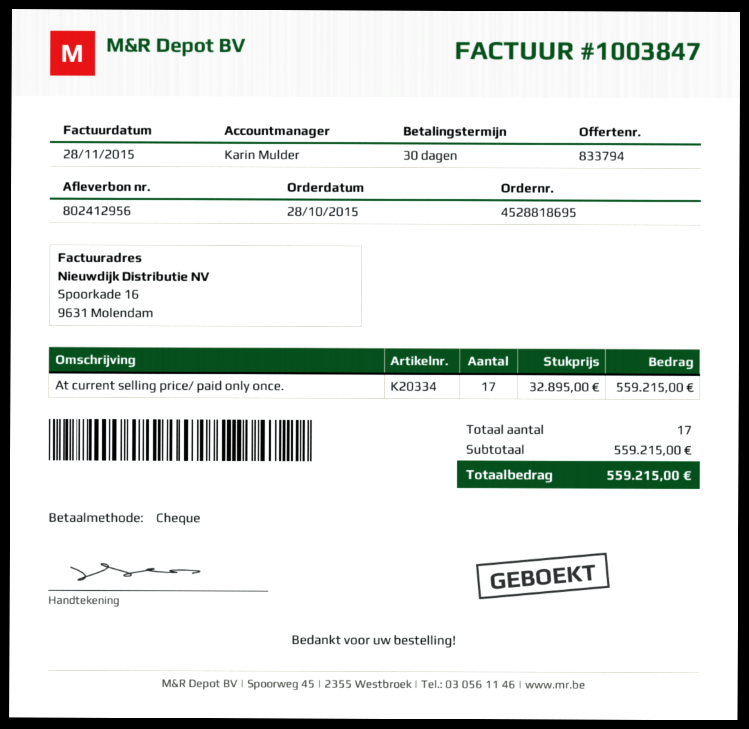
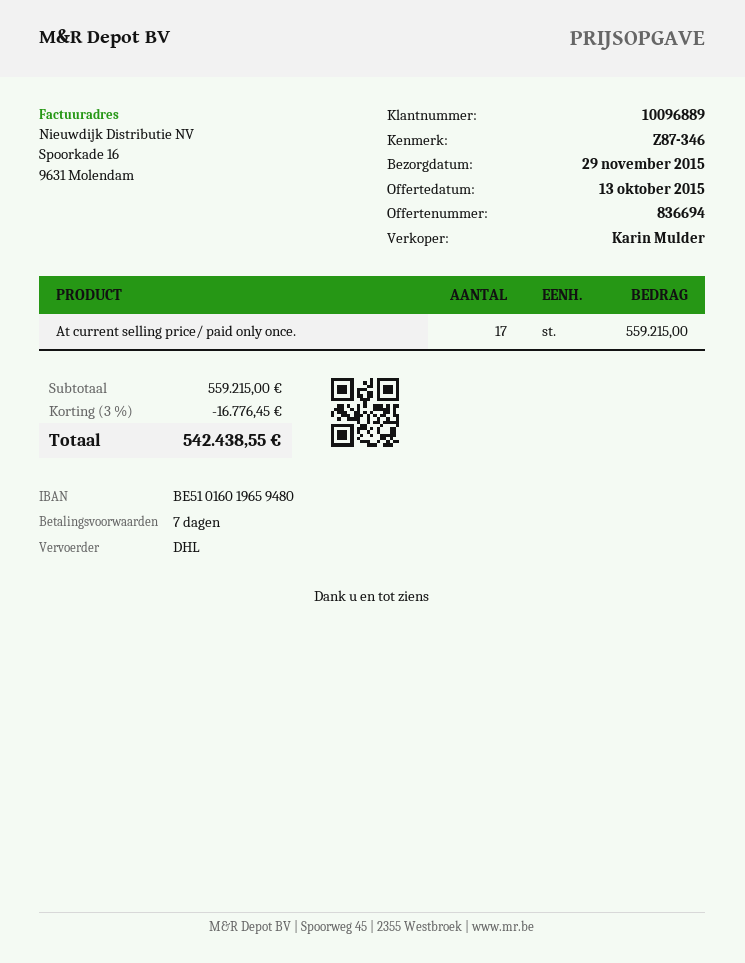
quote number: 833794 -> 836694
payment terms: 30 days -> 7 days
discount: none -> 3% = 16776.45
total: 559215.00 -> 542438.55

